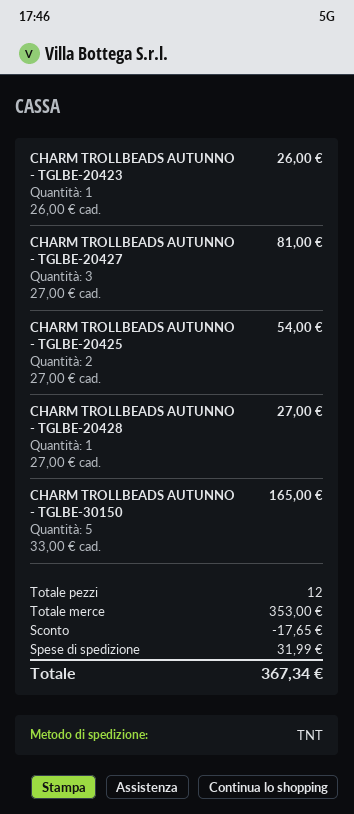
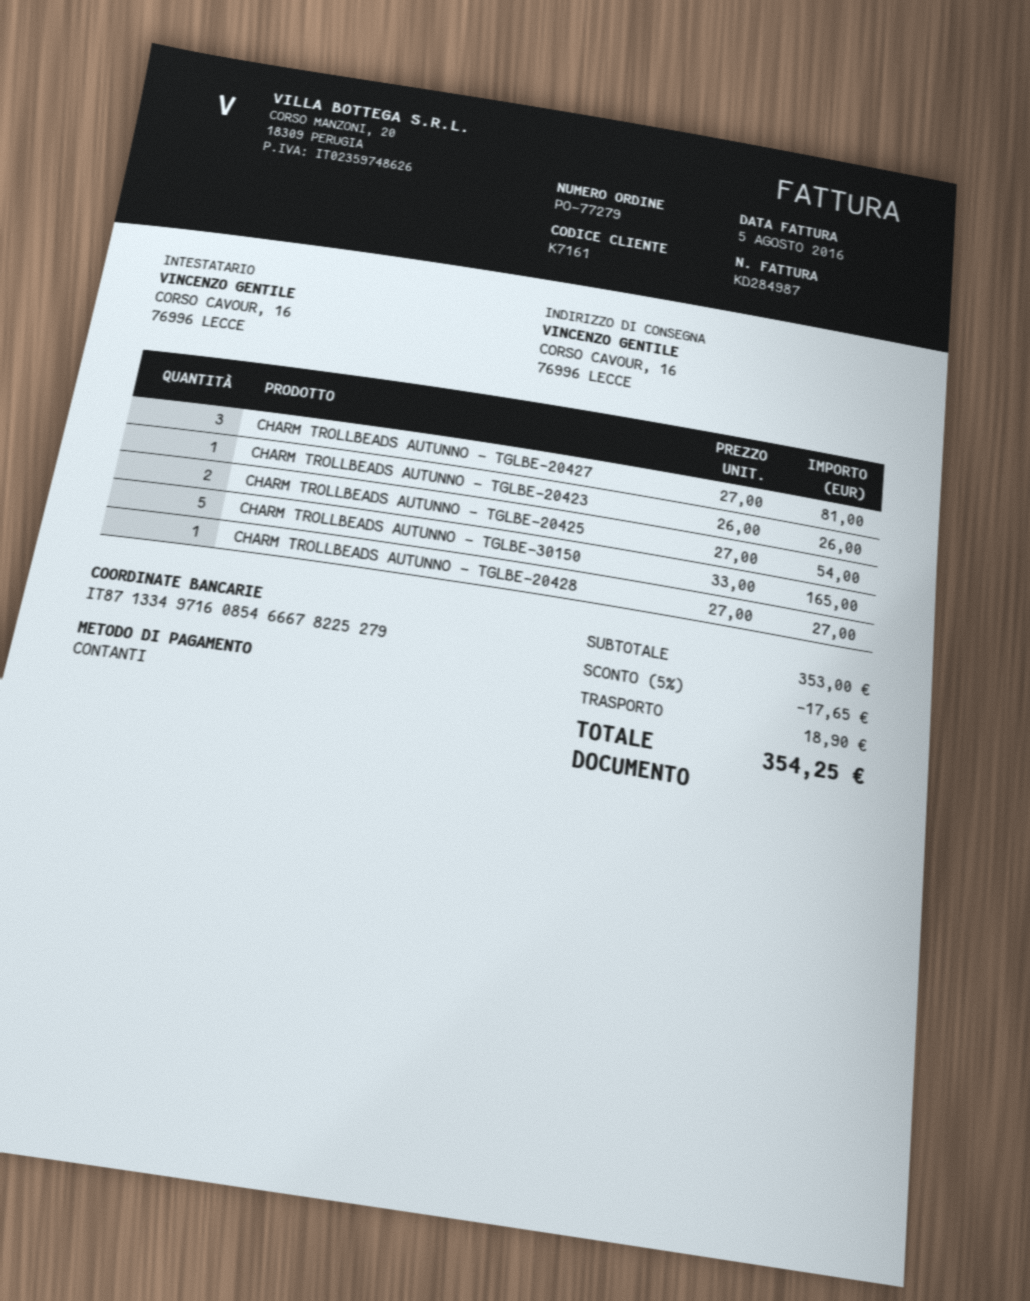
shipping: 31.99 -> 18.90
total: 367.34 -> 354.25

